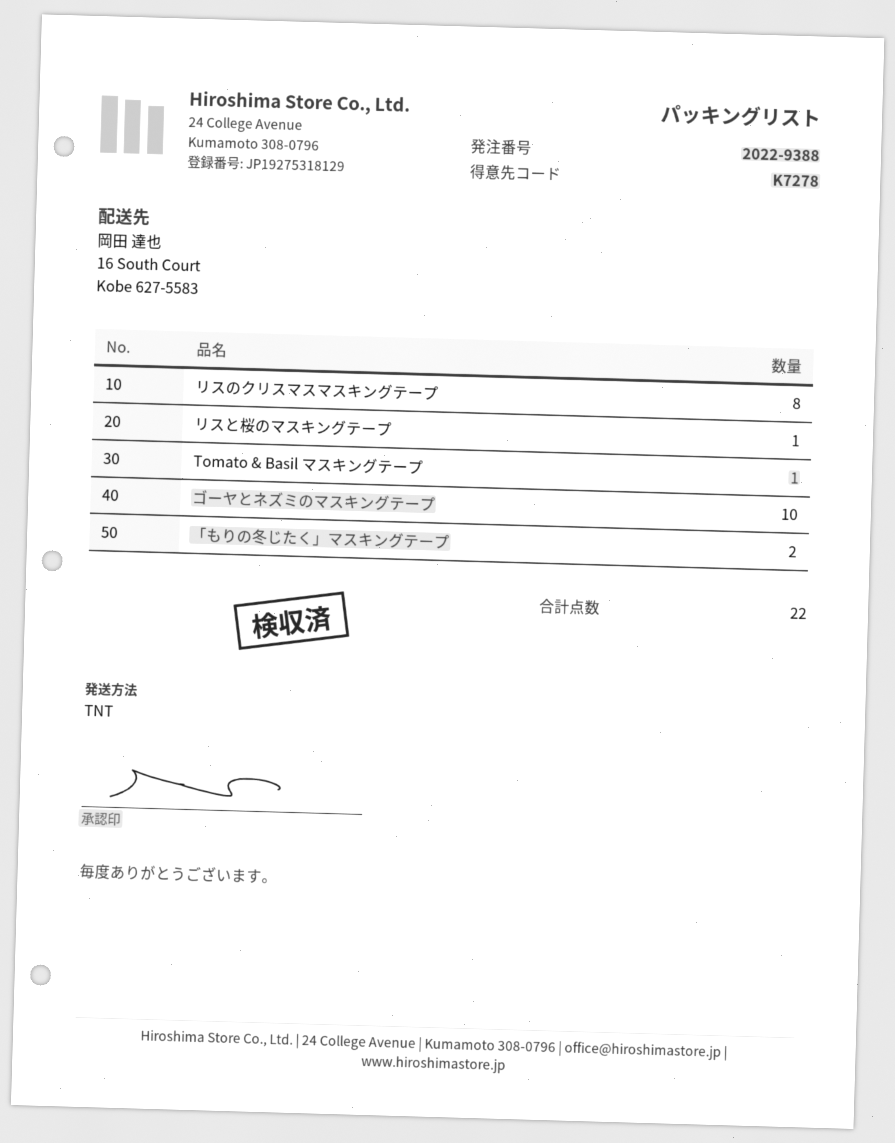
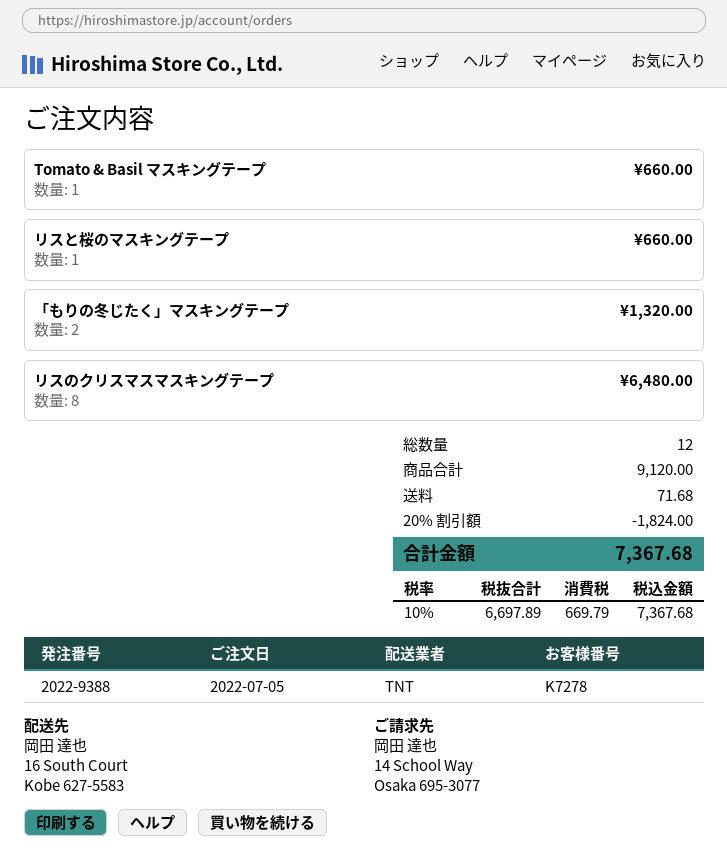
ゴーヤとネズミのマスキングテープ: 10 -> none
total quantity: 22 -> 12

